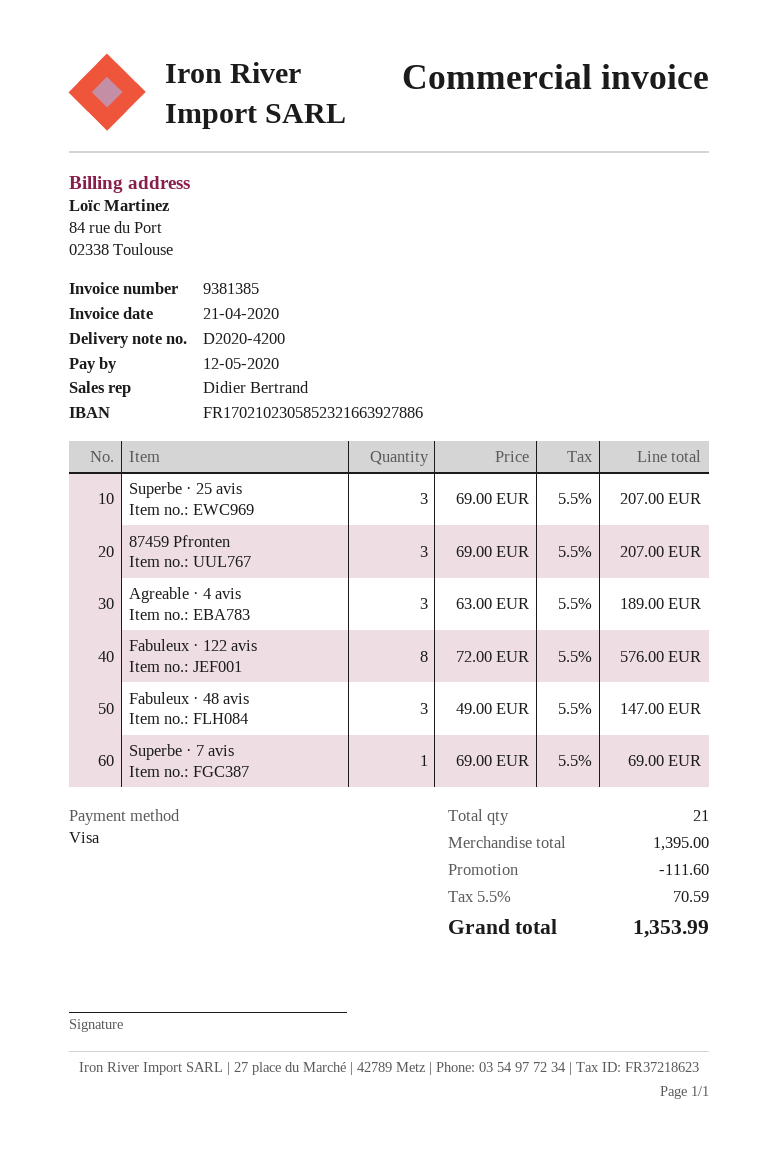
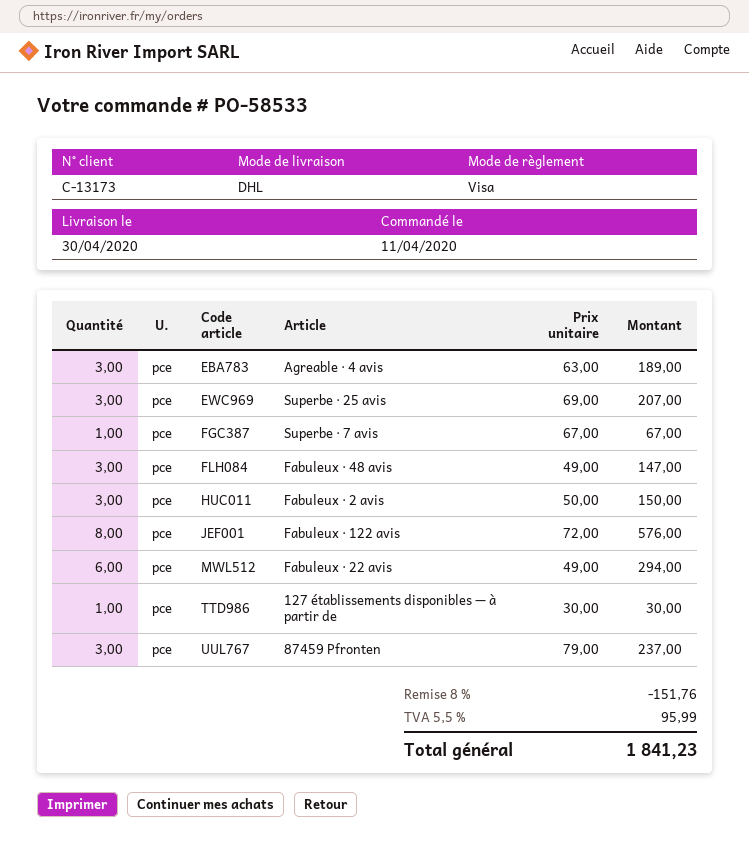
87459 Pfronten: 3 x 69.00 = 207.00 -> 3 x 79.00 = 237.00
Superbe · 7 avis: 1 x 69.00 = 69.00 -> 1 x 67.00 = 67.00
Fabuleux · 2 avis: none -> 3 x 50.00 = 150.00
Fabuleux · 22 avis: none -> 6 x 49.00 = 294.00
127 établissements disponibles — à partir de: none -> 1 x 30.00 = 30.00
discount: 111.60 -> 151.76
tax: 5.5% = 70.59 -> 5.5% = 95.99
total: 1353.99 -> 1841.23

